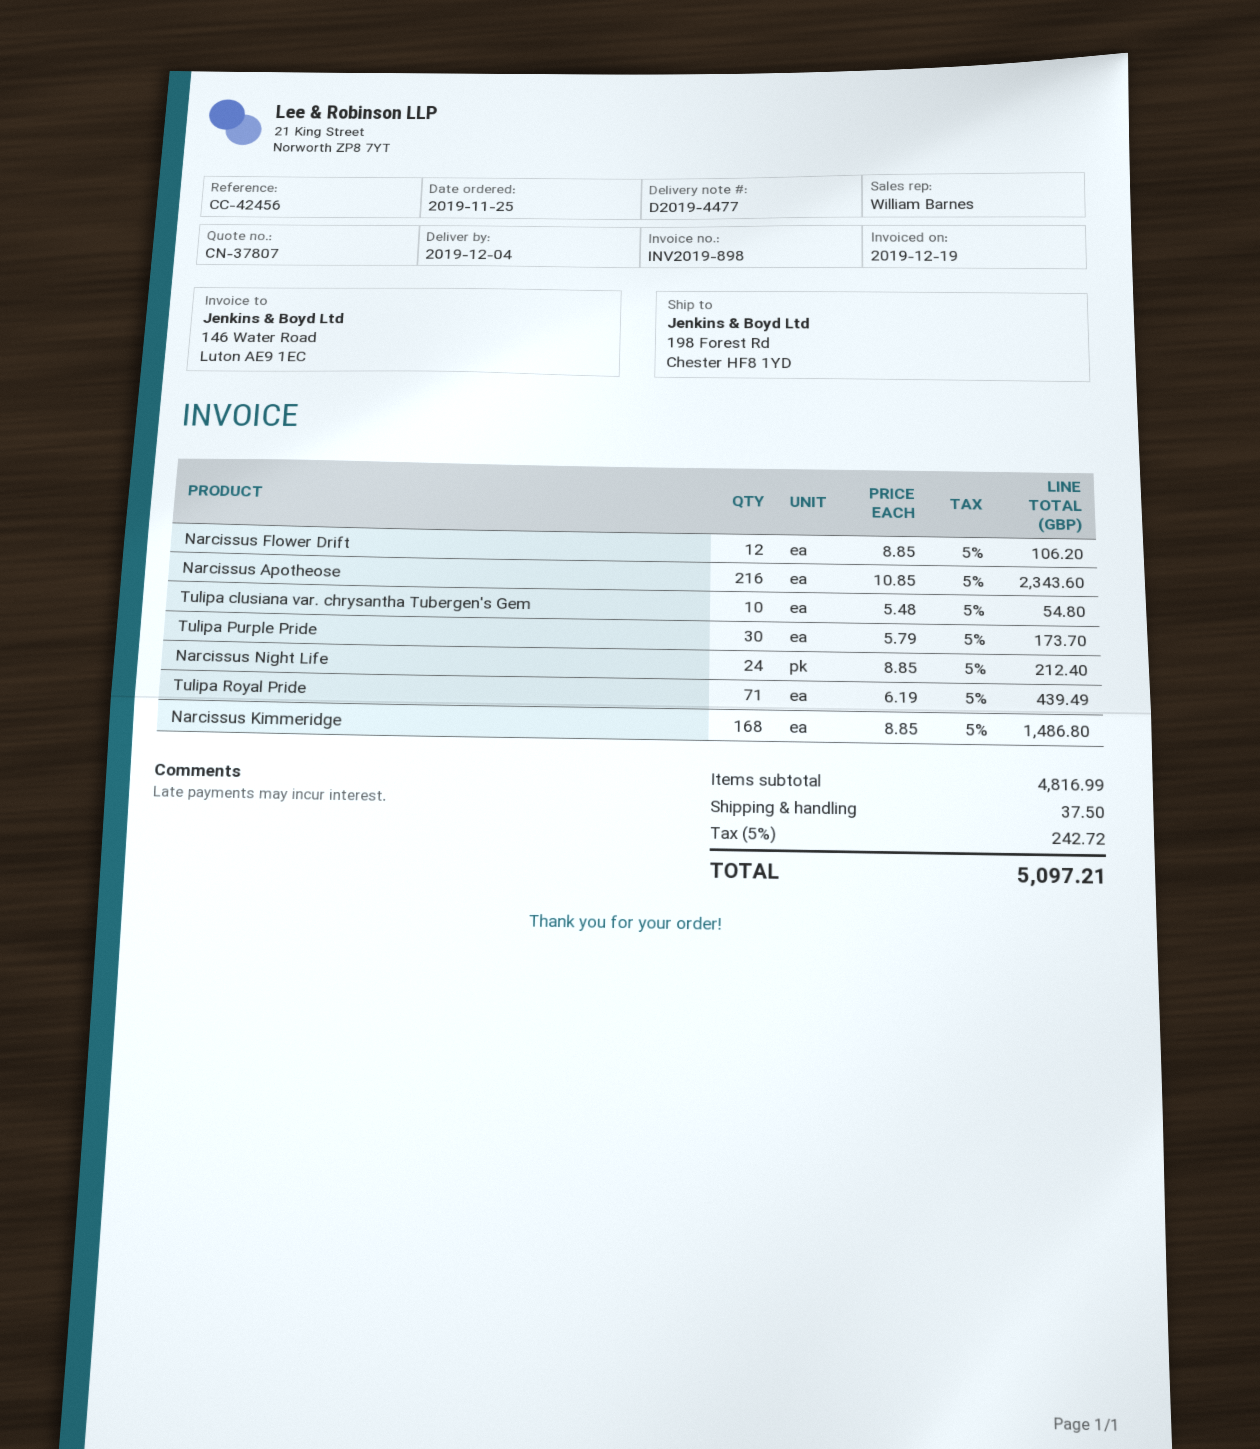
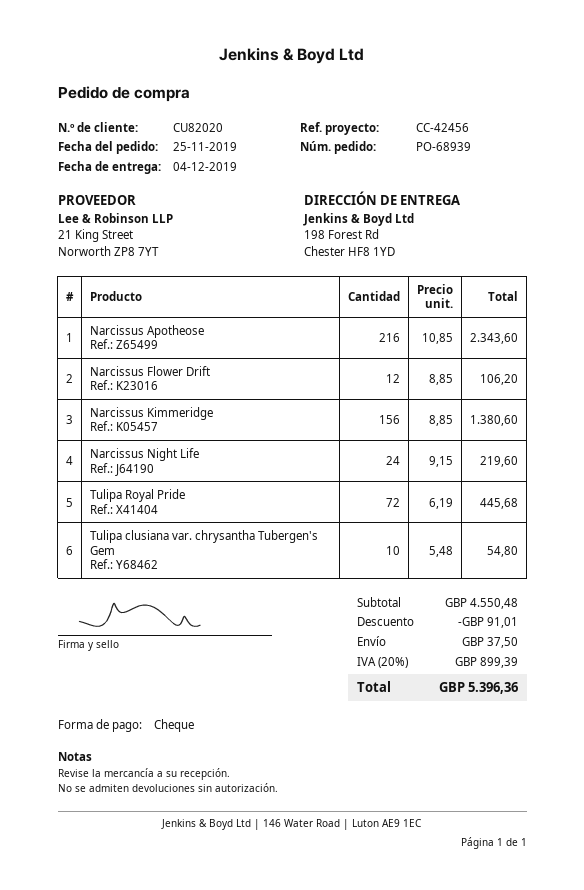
Tulipa Purple Pride: 30 x 5.79 = 173.70 -> none
Narcissus Night Life: 24 x 8.85 = 212.40 -> 24 x 9.15 = 219.60
Tulipa Royal Pride: 71 x 6.19 = 439.49 -> 72 x 6.19 = 445.68
Narcissus Kimmeridge: 168 x 8.85 = 1486.80 -> 156 x 8.85 = 1380.60
subtotal: 4816.99 -> 4550.48
discount: none -> 91.01
tax: 5% = 242.72 -> 20% = 899.39
total: 5097.21 -> 5396.36

